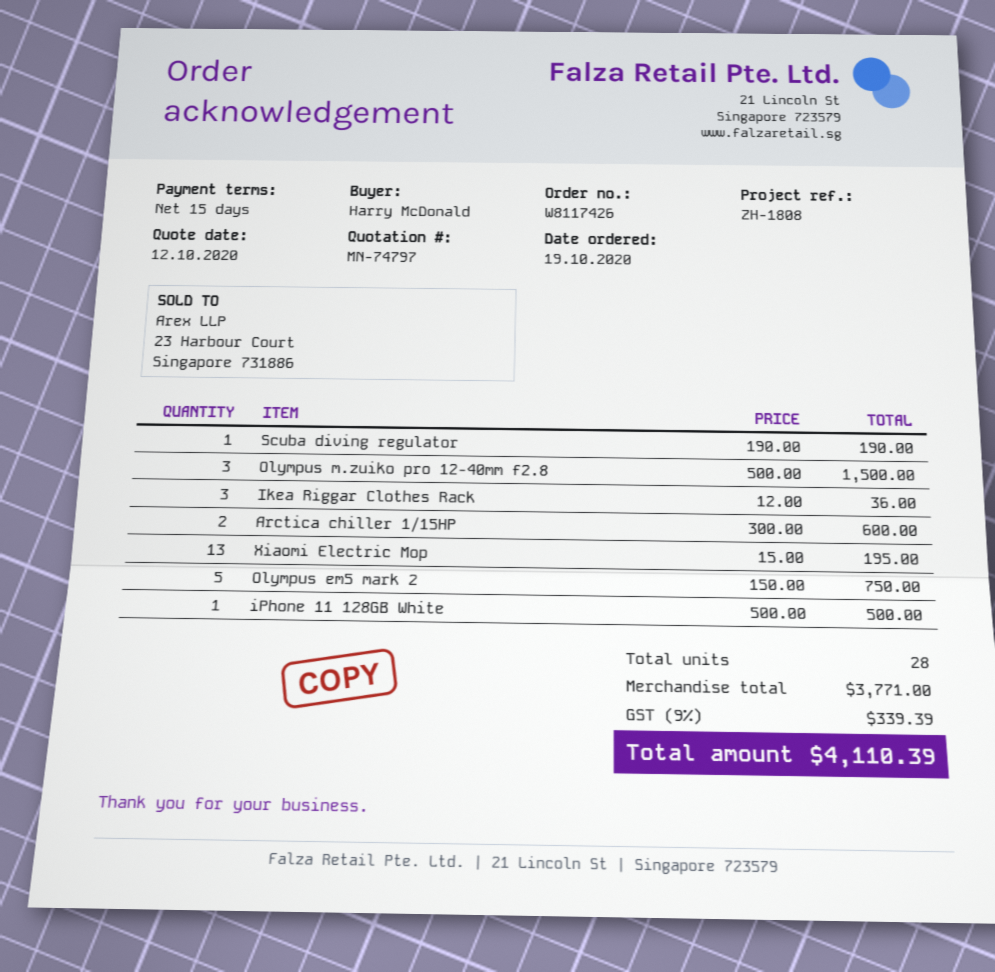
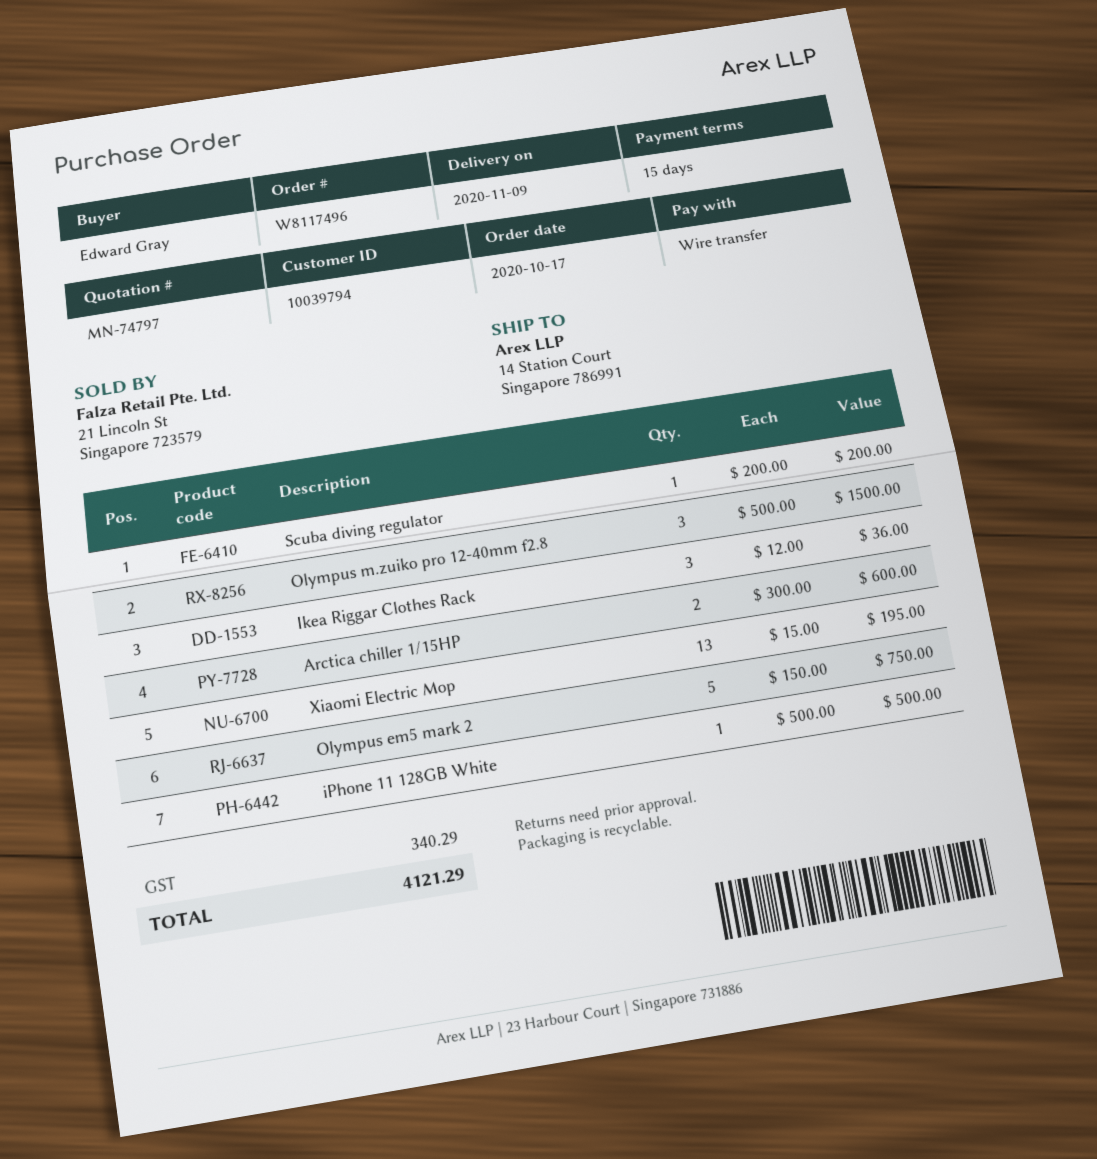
order number: W8117426 -> W8117496
order date: 2020-10-19 -> 2020-10-17
ordered by: Harry McDonald -> Edward Gray
Scuba diving regulator: 1 x 190.00 = 190.00 -> 1 x 200.00 = 200.00
tax: 339.39 -> 340.29
total: 4110.39 -> 4121.29

